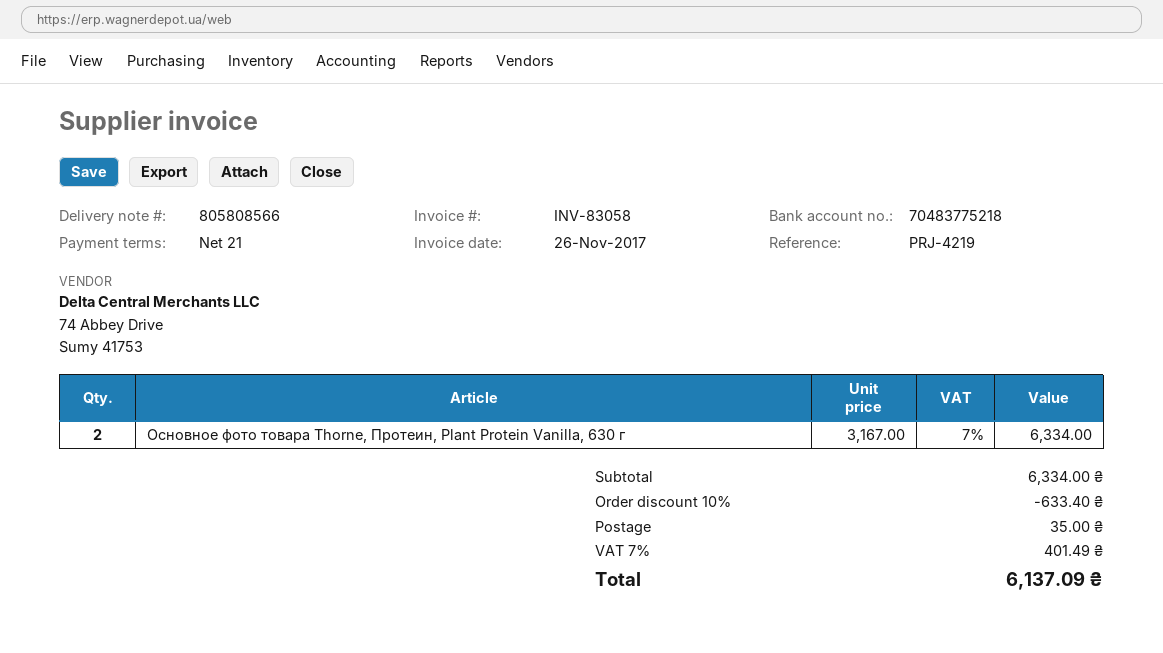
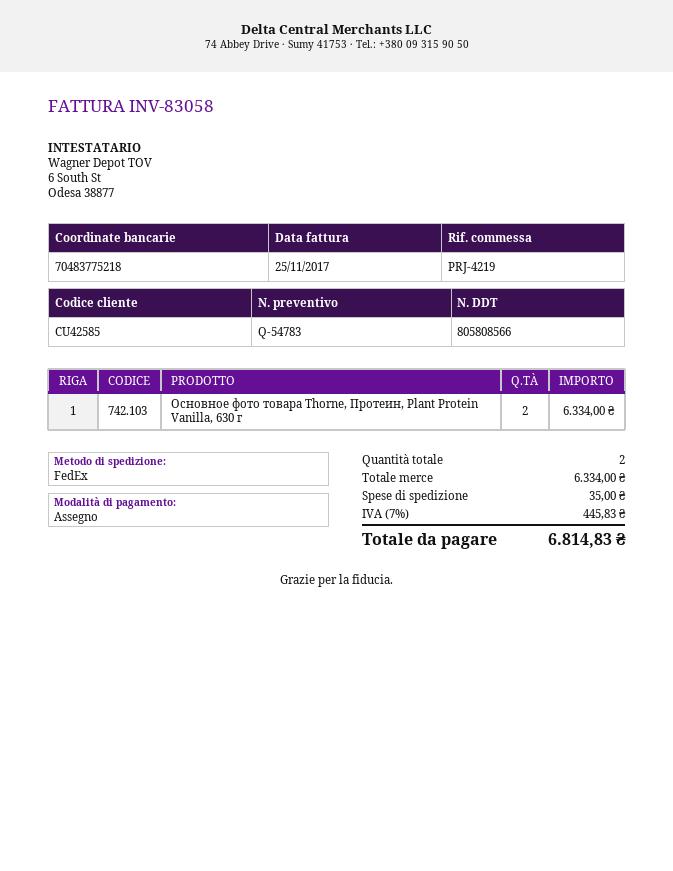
invoice date: 2017-11-26 -> 2017-11-25
discount: 10% = 633.40 -> none
tax: 7% = 401.49 -> 7% = 445.83
total: 6137.09 -> 6814.83

